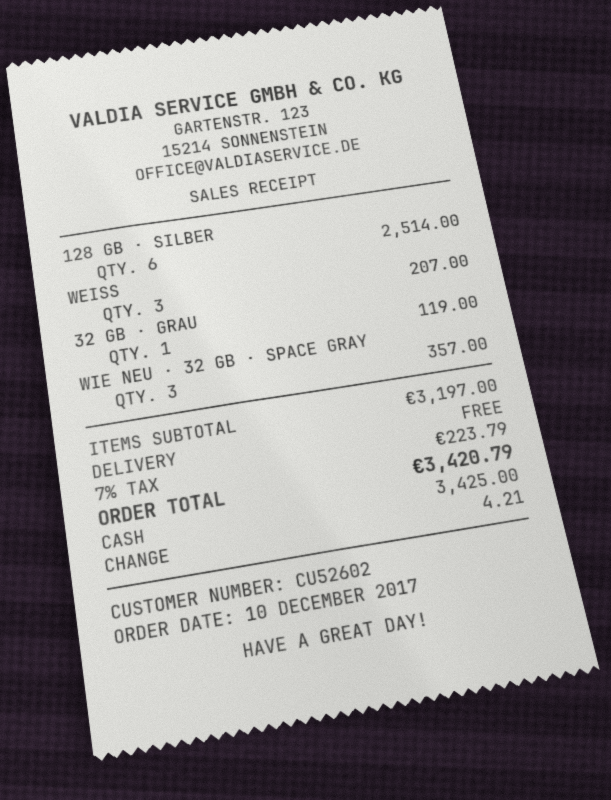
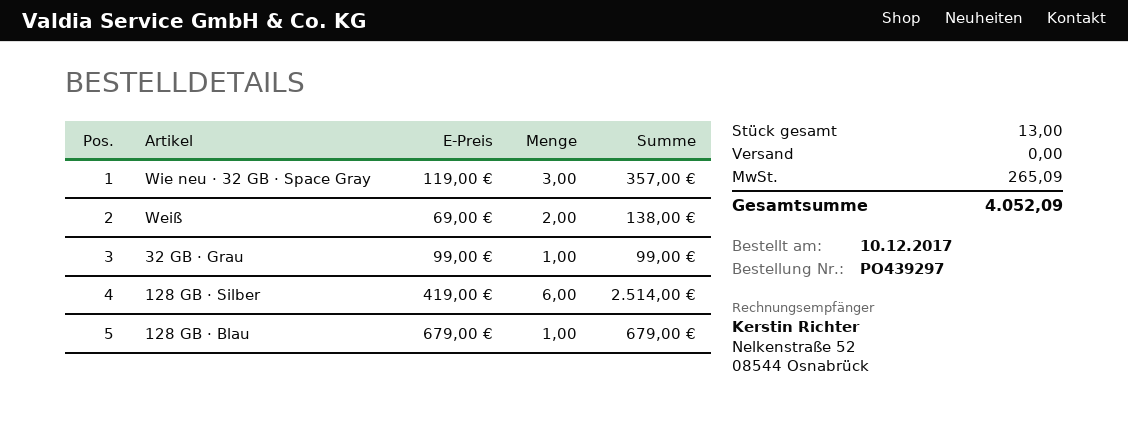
WEISS: 3 for 207.00 -> 2 for 138.00
32 GB · GRAU: 1 for 119.00 -> 1 for 99.00
128 GB · Blau: none -> 1 for 679.00
tax: 223.79 -> 265.09
total: 3420.79 -> 4052.09

